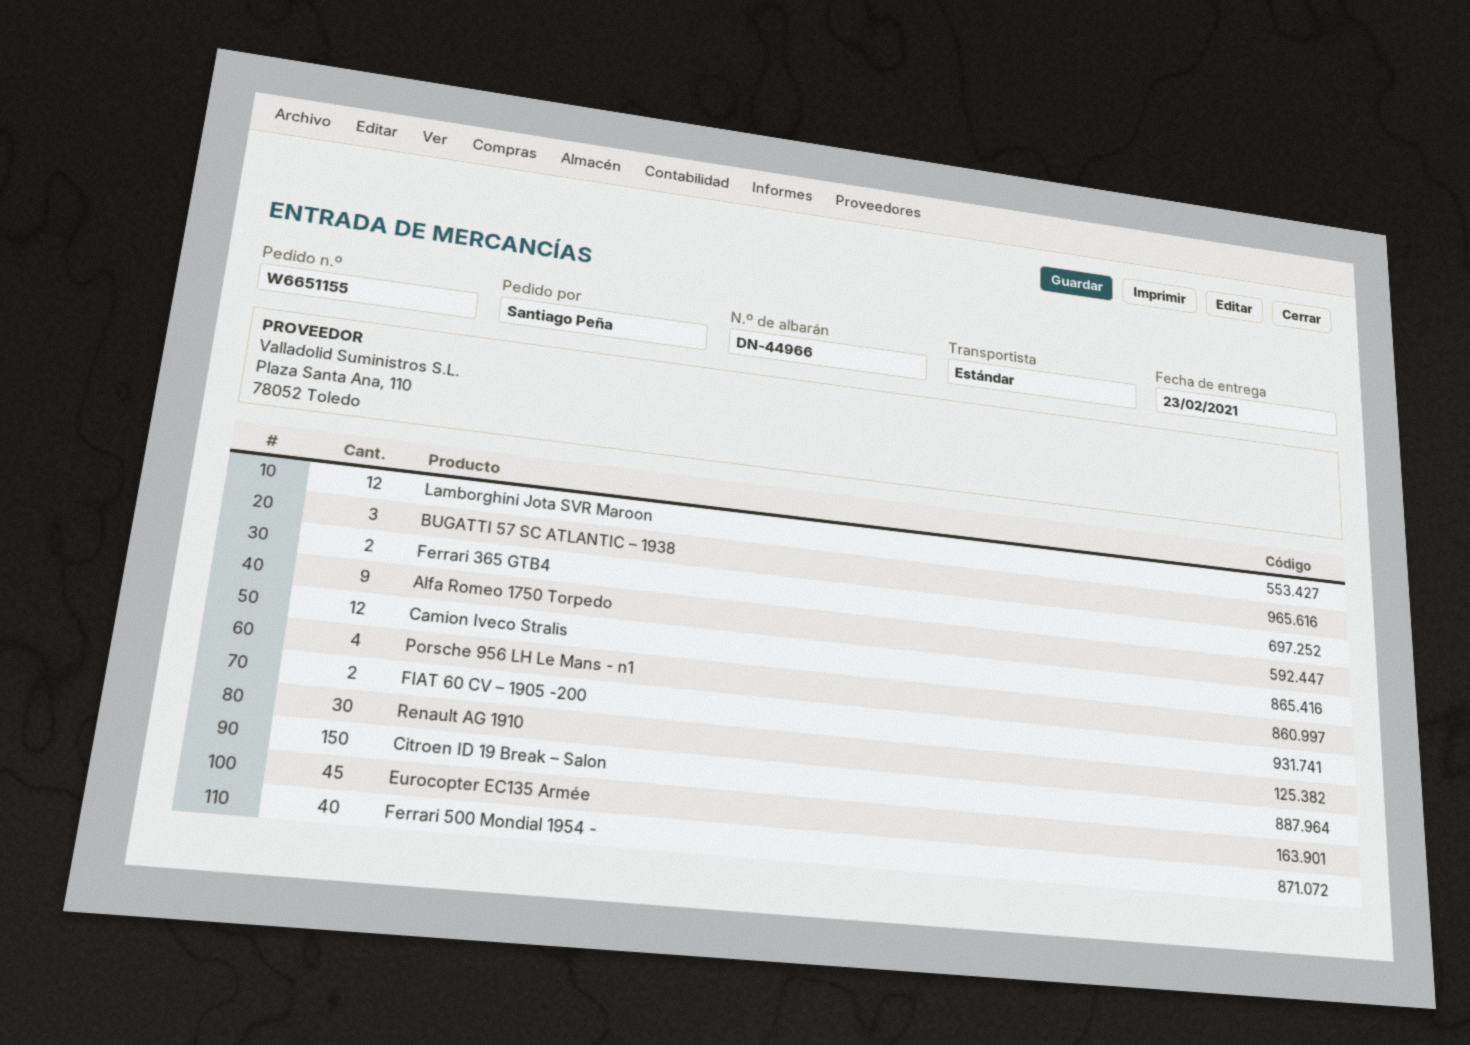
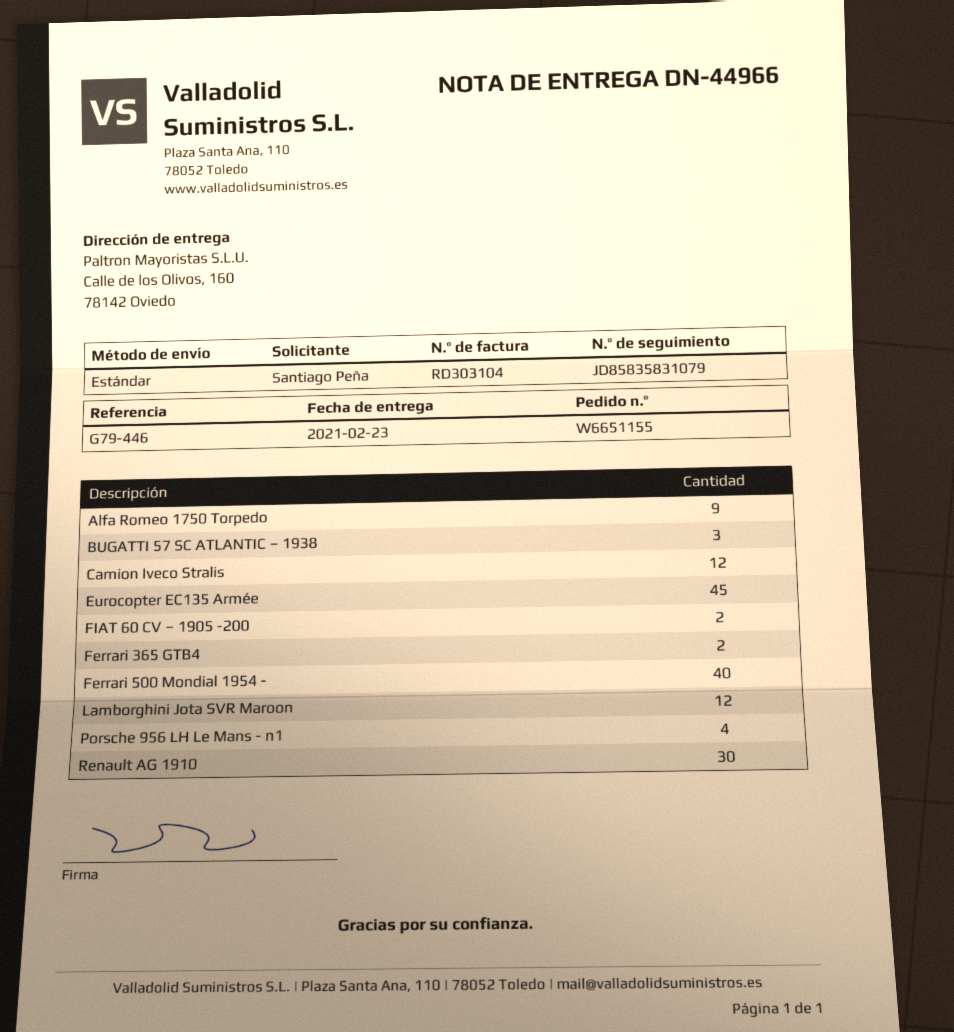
Citroen ID 19 Break – Salon: 150 -> none

